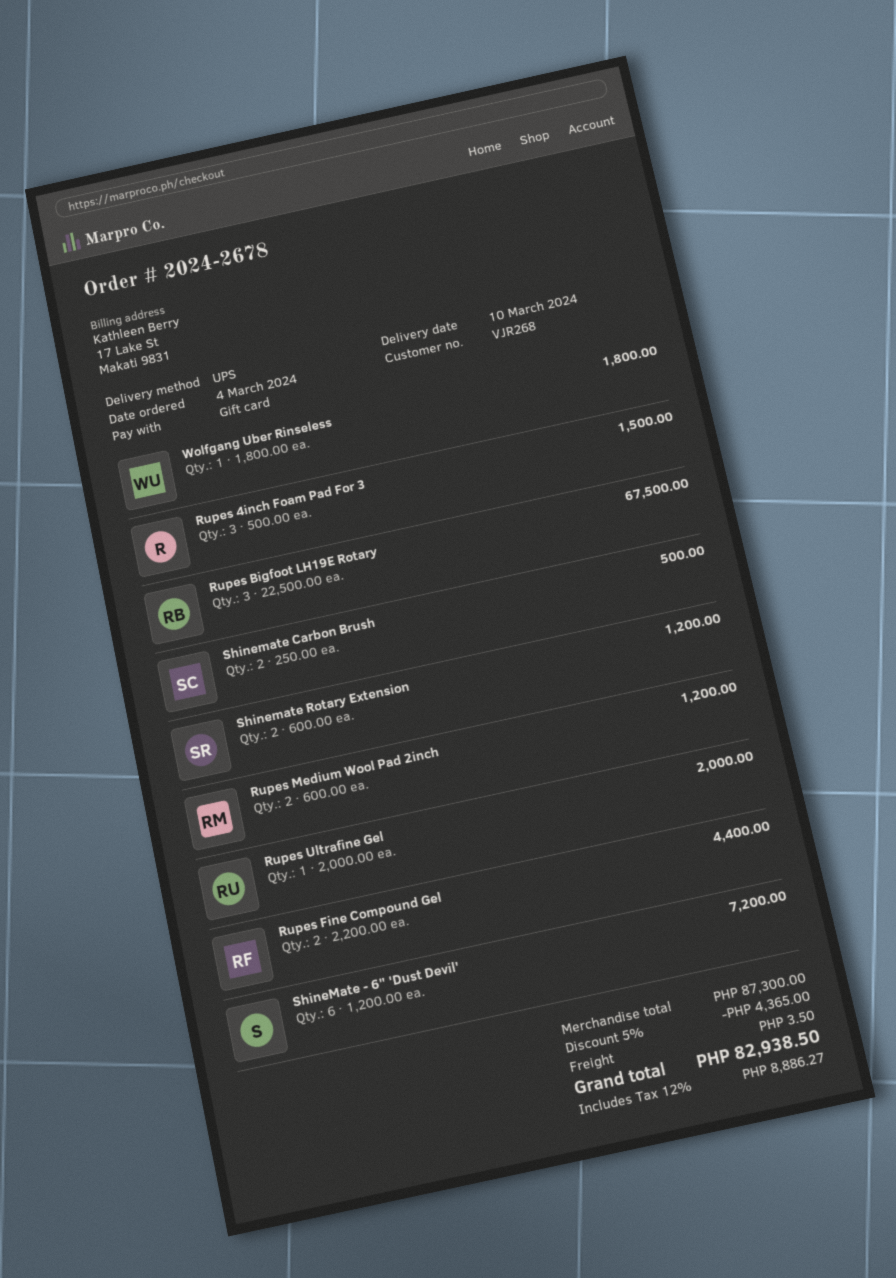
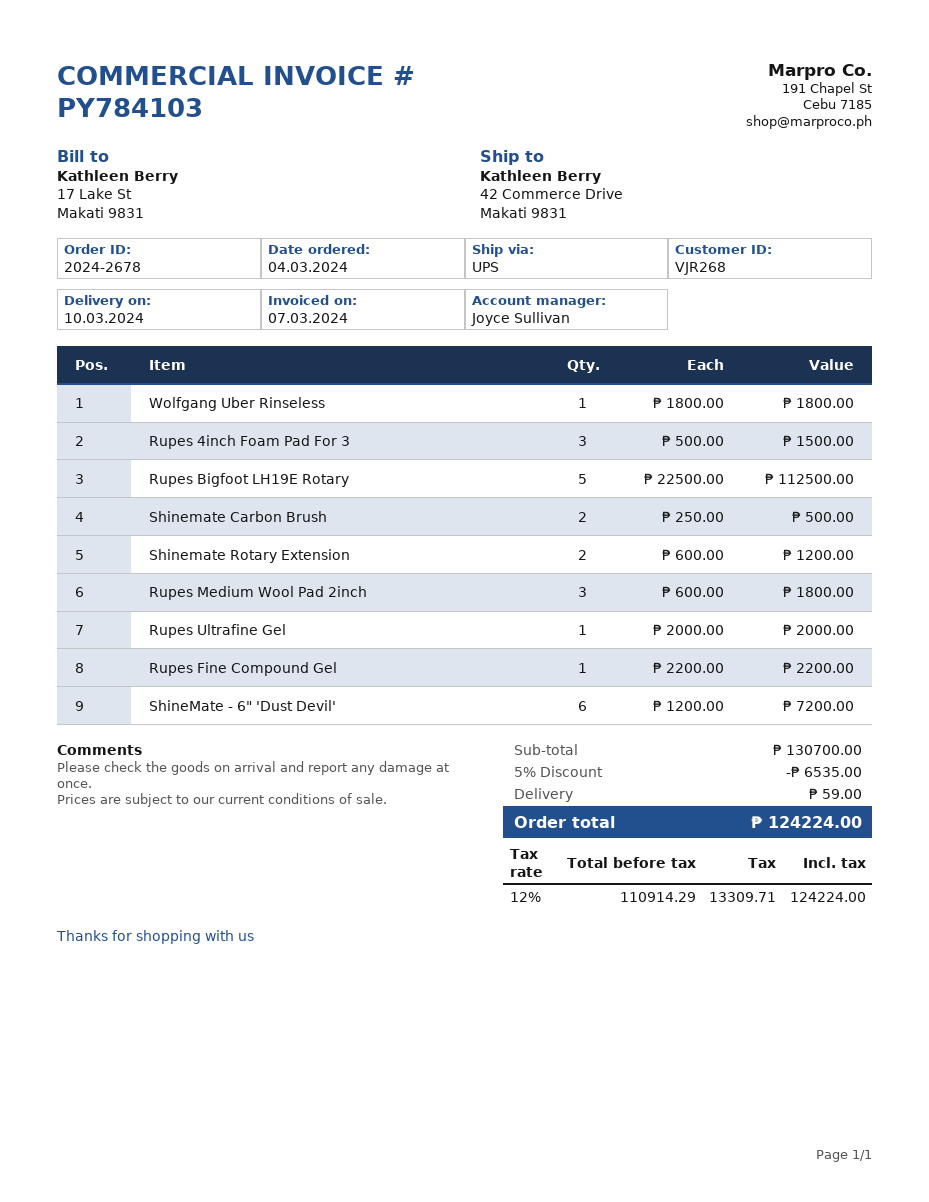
Rupes Bigfoot LH19E Rotary: 3 x 22500.00 = 67500.00 -> 5 x 22500.00 = 112500.00
Rupes Medium Wool Pad 2inch: 2 x 600.00 = 1200.00 -> 3 x 600.00 = 1800.00
Rupes Fine Compound Gel: 2 x 2200.00 = 4400.00 -> 1 x 2200.00 = 2200.00
subtotal: 87300.00 -> 130700.00
discount: 5% = 4365.00 -> 5% = 6535.00
shipping: 3.50 -> 59.00
tax: 12% = 8886.27 -> 12% = 13309.71
total: 82938.50 -> 124224.00

